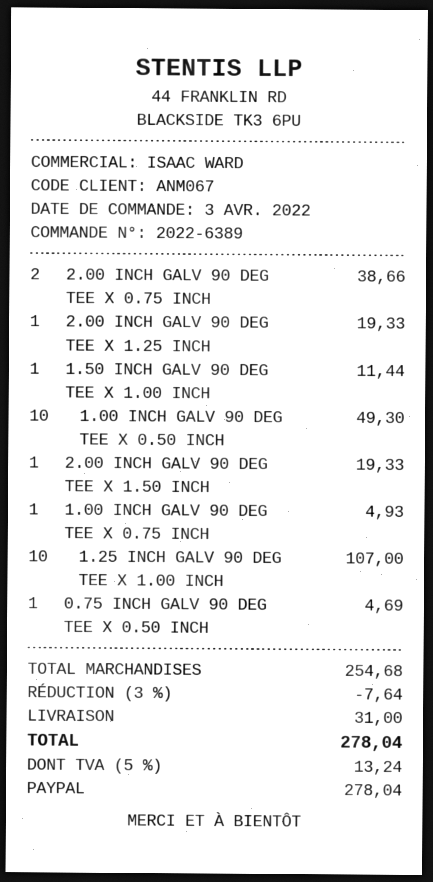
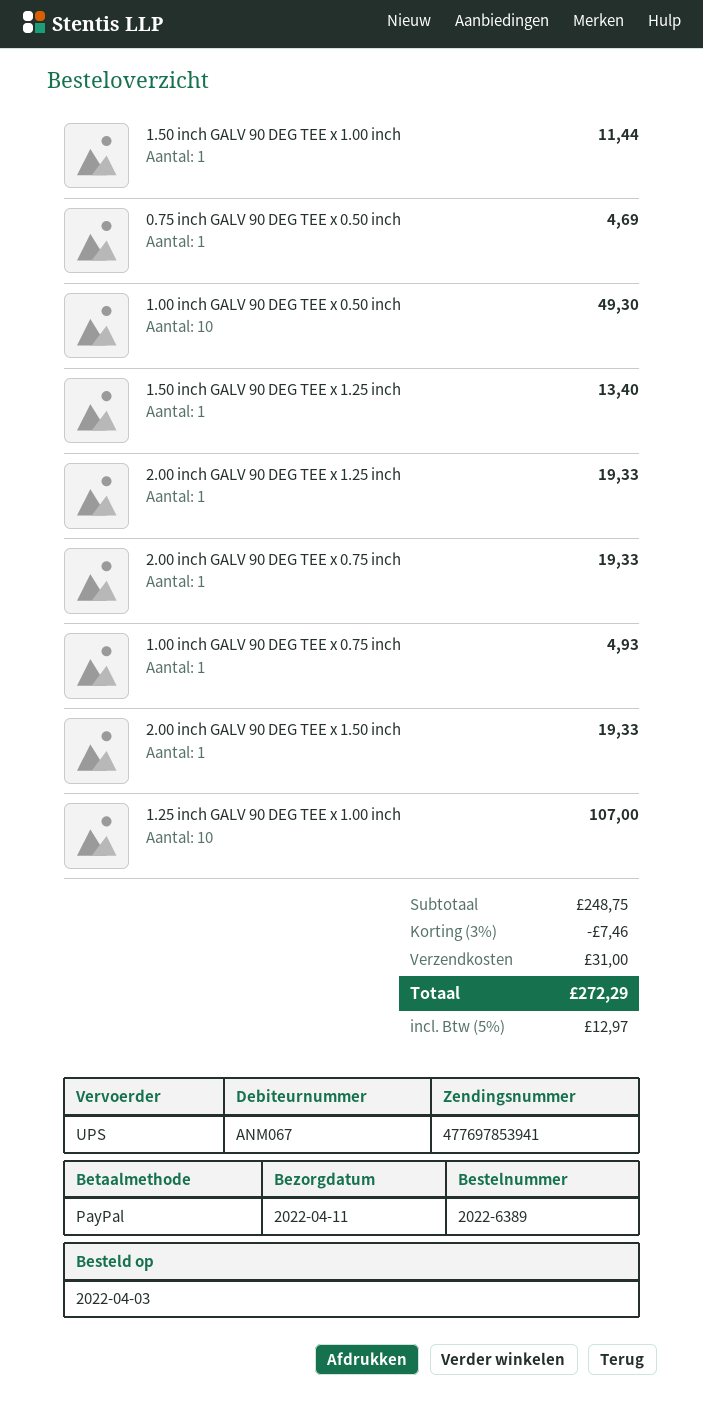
2.00 INCH GALV 90 DEG TEE X 0.75 INCH: 2 for 38.66 -> 1 for 19.33
1.50 inch GALV 90 DEG TEE x 1.25 inch: none -> 1 for 13.40
subtotal: 254.68 -> 248.75
discount: 3% = 7.64 -> 3% = 7.46
tax: 5% = 13.24 -> 5% = 12.97
total: 278.04 -> 272.29

